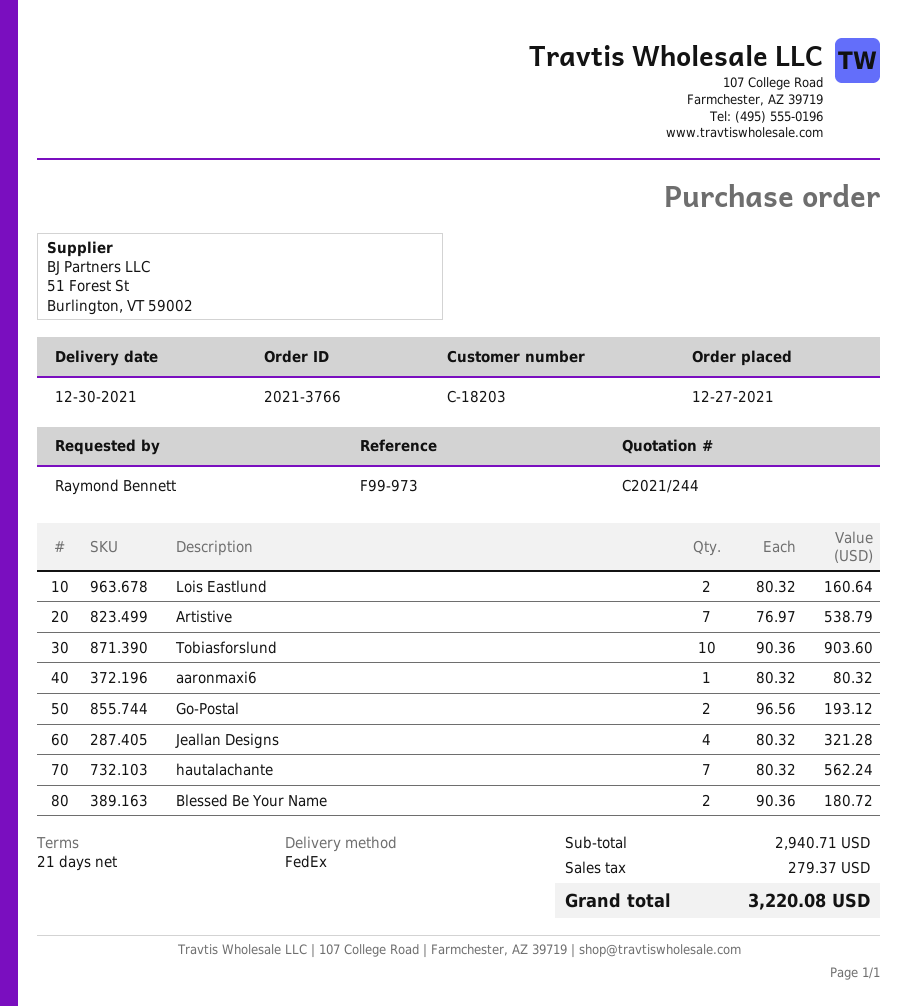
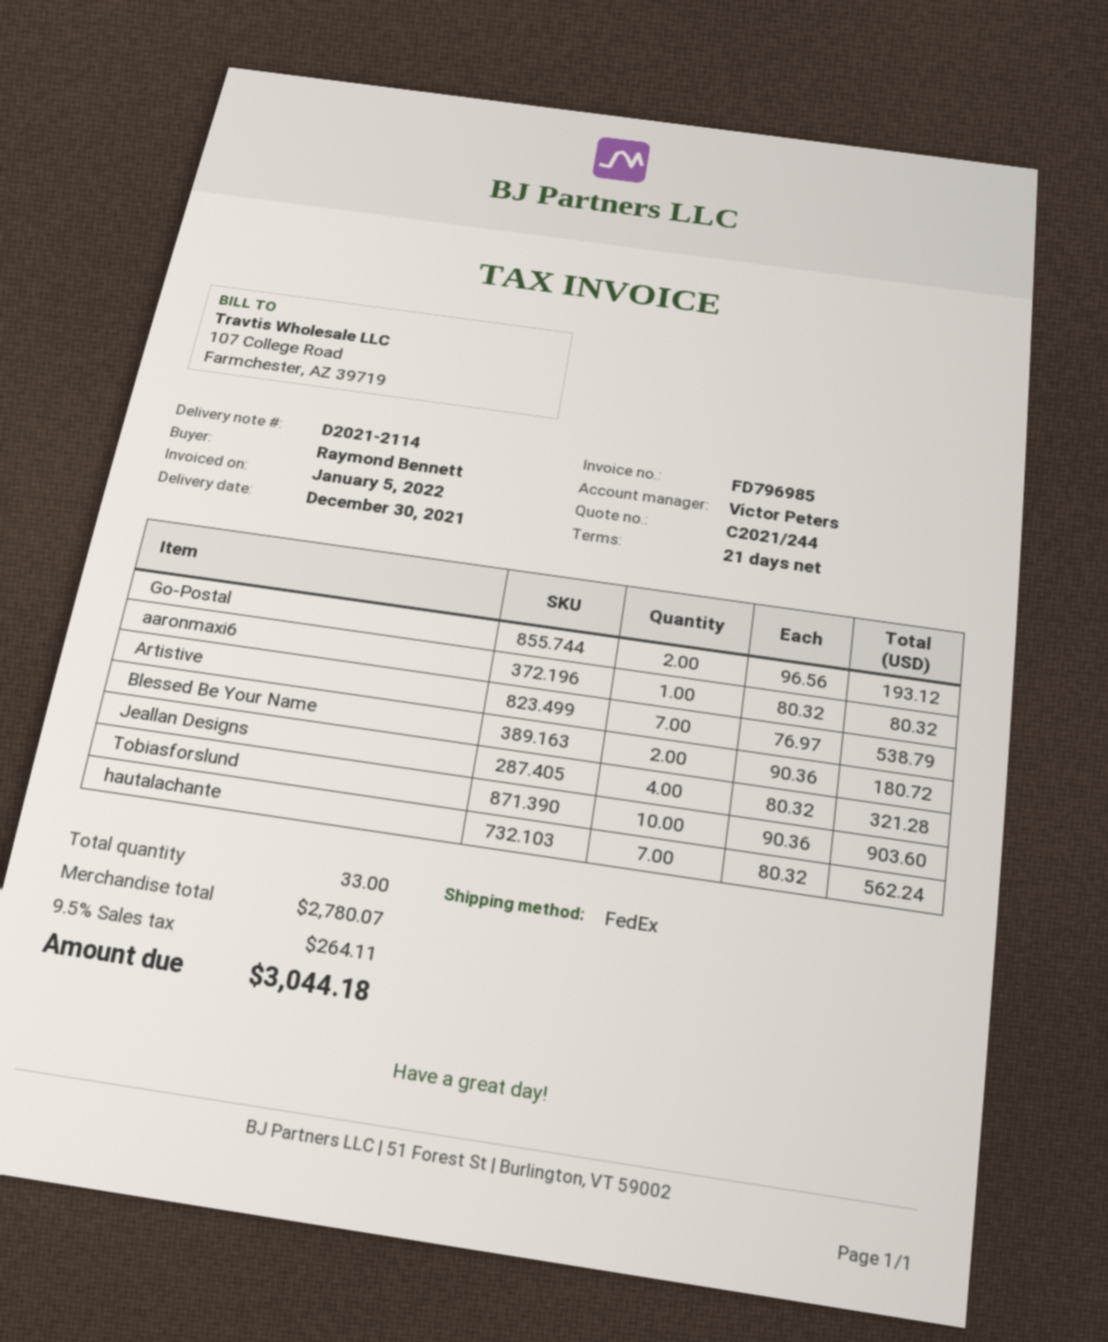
Lois Eastlund: 2 x 80.32 = 160.64 -> none
subtotal: 2940.71 -> 2780.07
tax: 279.37 -> 264.11
total: 3220.08 -> 3044.18

